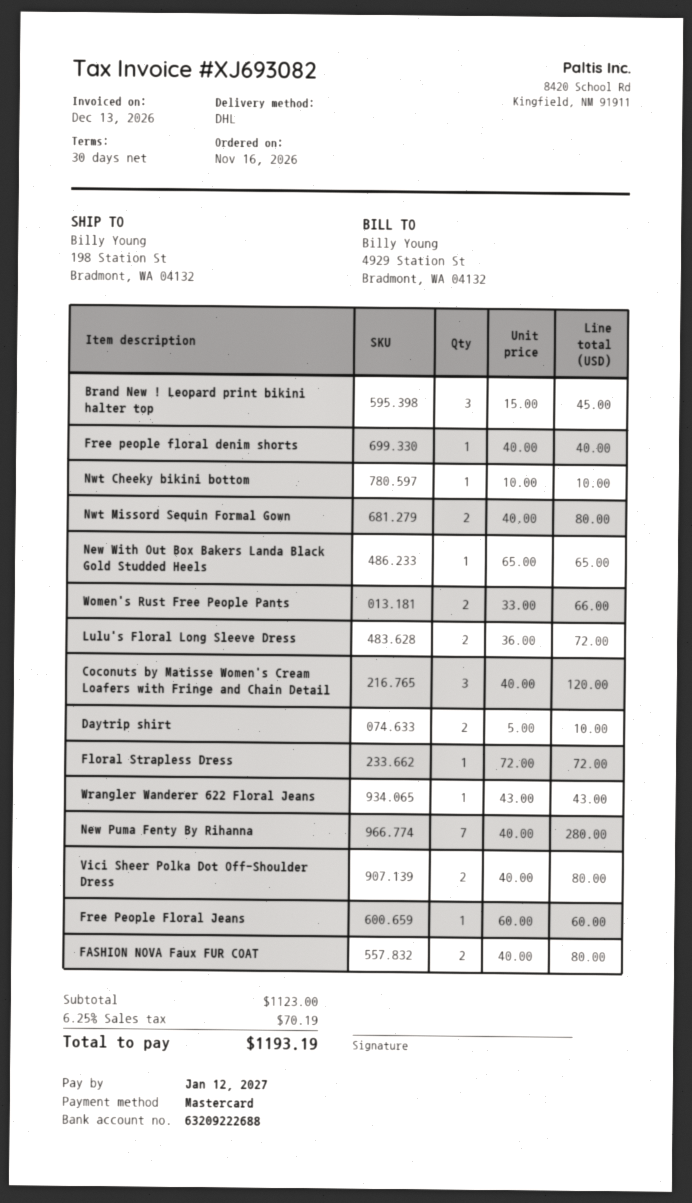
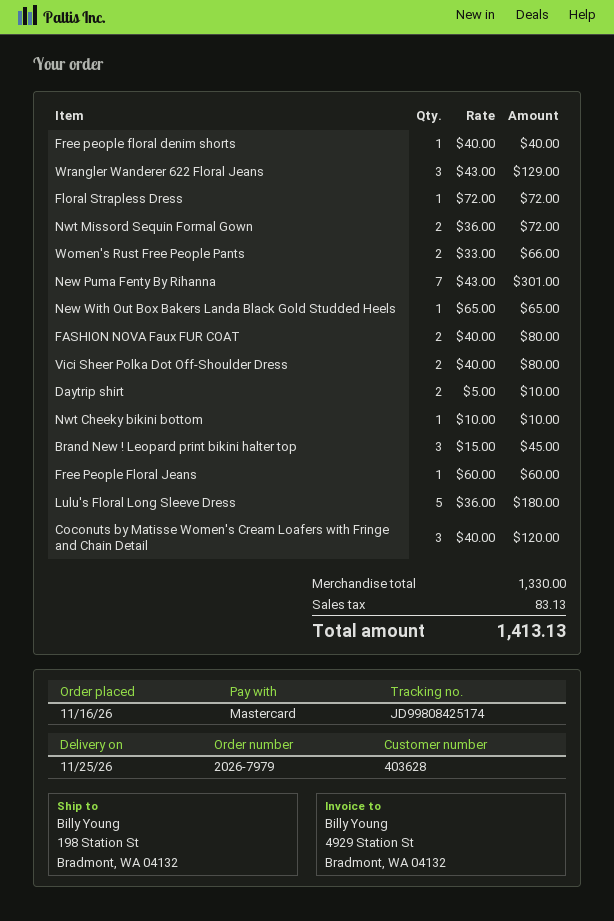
Nwt Missord Sequin Formal Gown: 2 x 40.00 = 80.00 -> 2 x 36.00 = 72.00
Lulu's Floral Long Sleeve Dress: 2 x 36.00 = 72.00 -> 5 x 36.00 = 180.00
Wrangler Wanderer 622 Floral Jeans: 1 x 43.00 = 43.00 -> 3 x 43.00 = 129.00
New Puma Fenty By Rihanna: 7 x 40.00 = 280.00 -> 7 x 43.00 = 301.00
subtotal: 1123.00 -> 1330.00
tax: 70.19 -> 83.13
total: 1193.19 -> 1413.13

